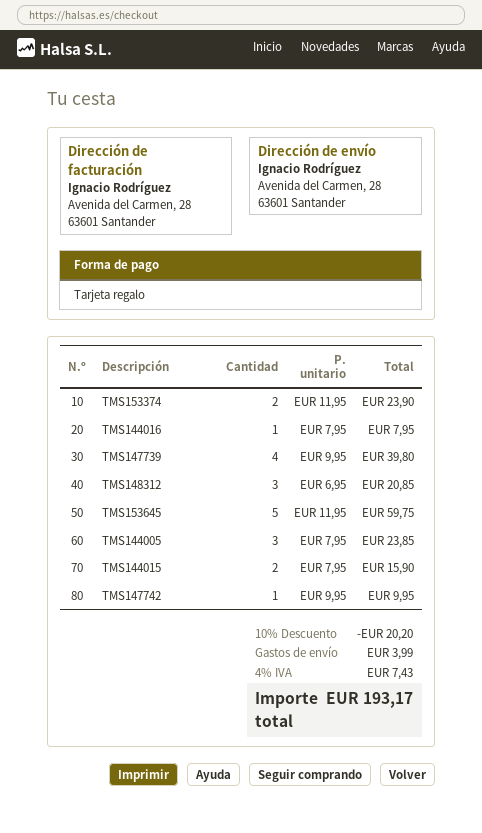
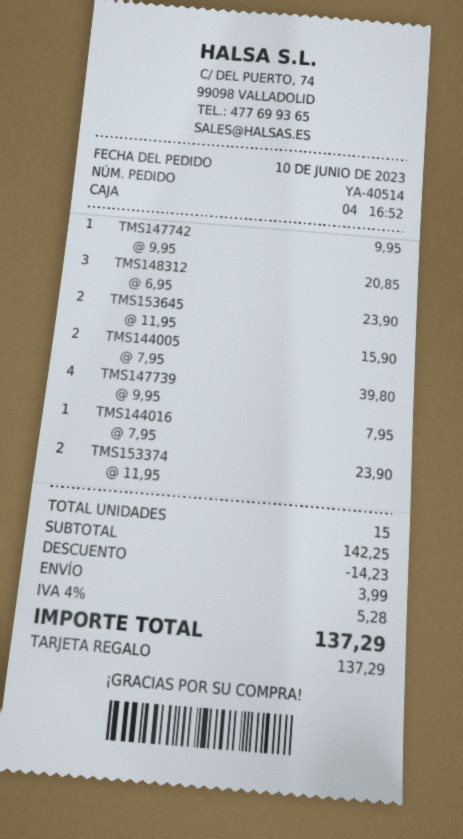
TMS153645: 5 x 11.95 = 59.75 -> 2 x 11.95 = 23.90
TMS144005: 3 x 7.95 = 23.85 -> 2 x 7.95 = 15.90
TMS144015: 2 x 7.95 = 15.90 -> none
discount: 20.20 -> 14.23
tax: 4% = 7.43 -> 4% = 5.28
total: 193.17 -> 137.29

